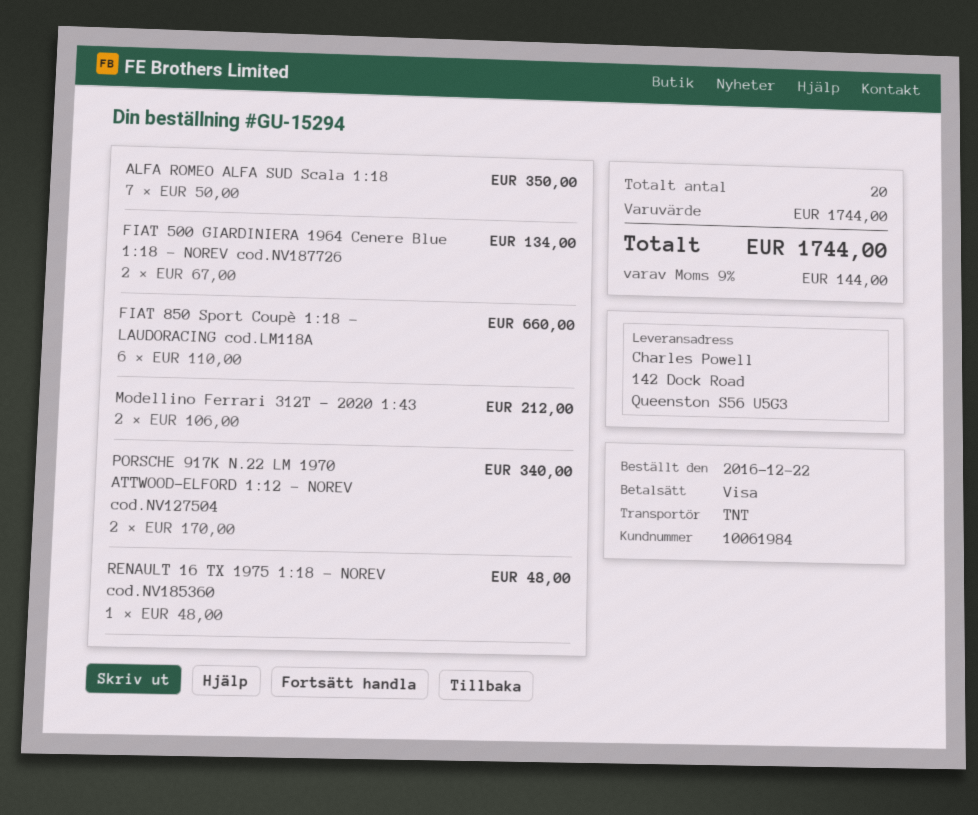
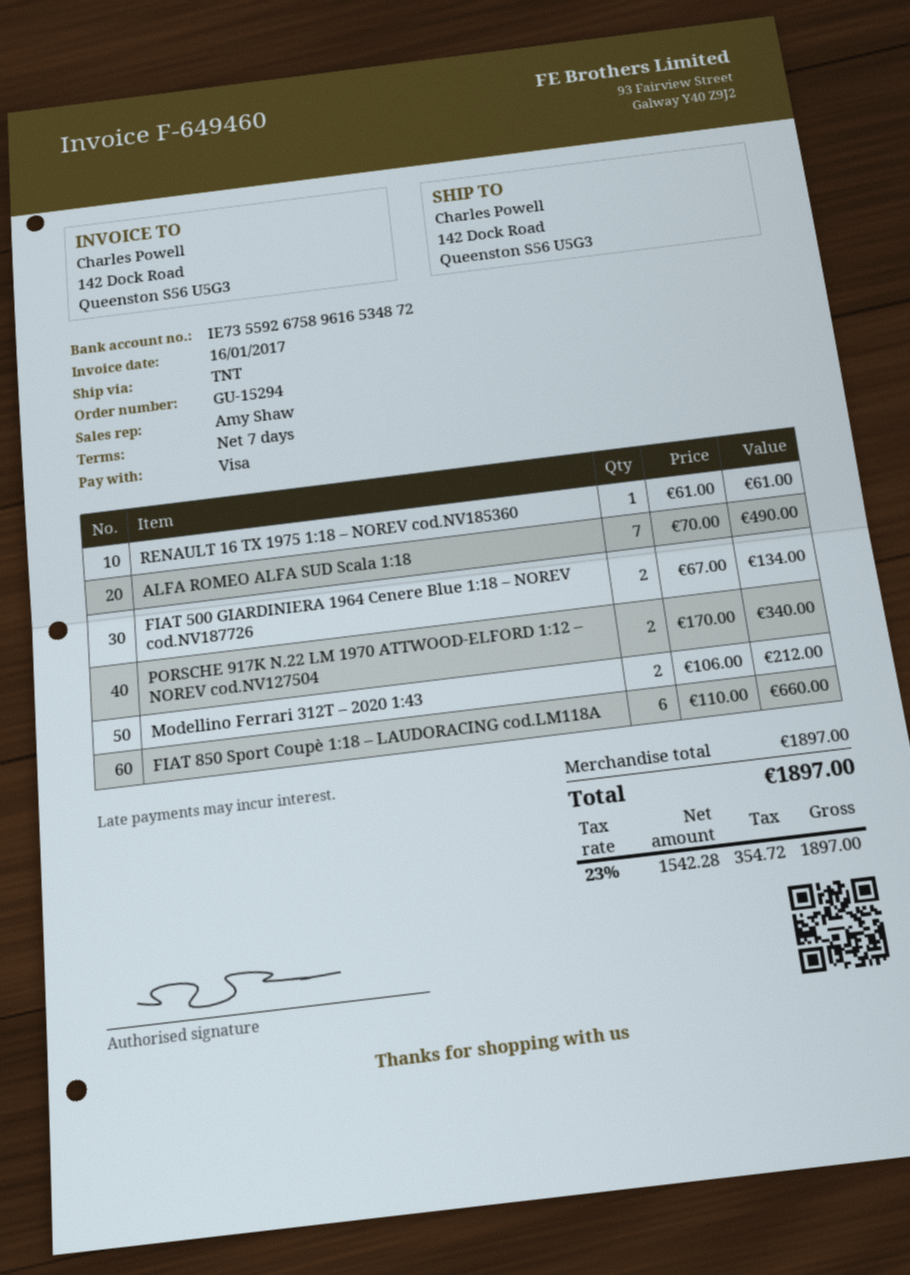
ALFA ROMEO ALFA SUD Scala 1:18: 7 x 50.00 = 350.00 -> 7 x 70.00 = 490.00
RENAULT 16 TX 1975 1:18 – NOREV cod.NV185360: 1 x 48.00 = 48.00 -> 1 x 61.00 = 61.00
subtotal: 1744.00 -> 1897.00
tax: 9% = 144.00 -> 23% = 354.72
total: 1744.00 -> 1897.00

